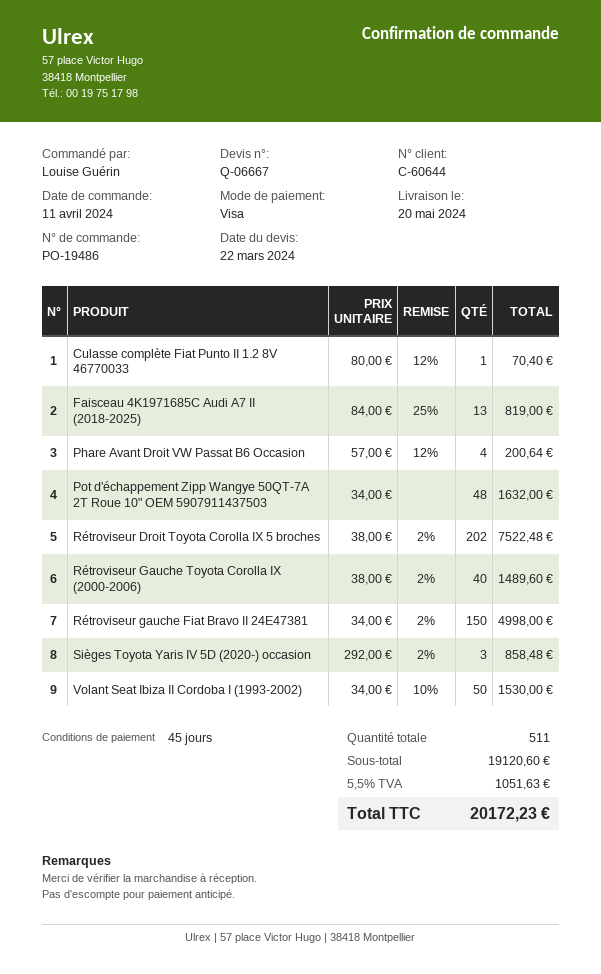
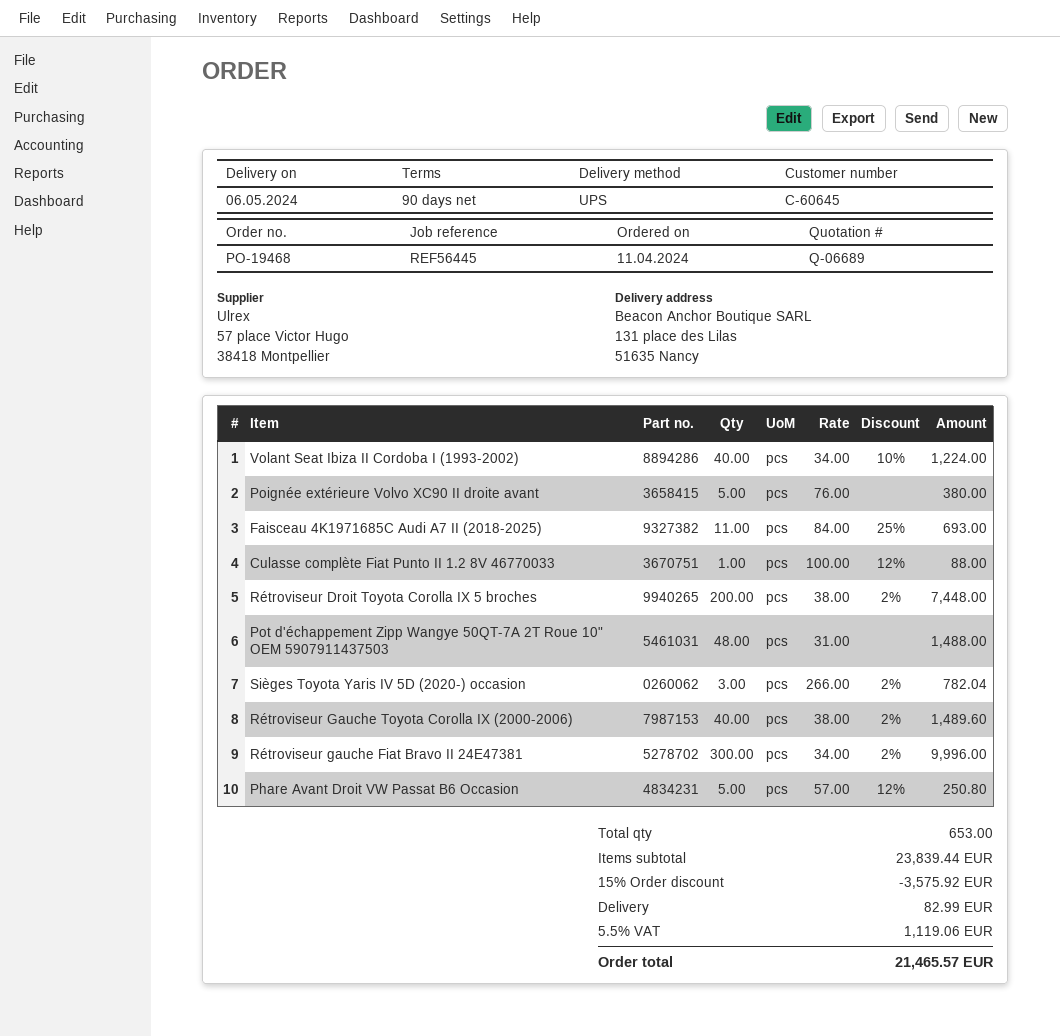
quote number: Q-06667 -> Q-06689
order number: PO-19486 -> PO-19468
delivery date: 2024-05-20 -> 2024-05-06
payment terms: 45 days -> 90 days
customer number: C-60644 -> C-60645
Culasse complète Fiat Punto II 1.2 8V 46770033: 1 x 80.00 - 12% = 70.40 -> 1 x 100.00 - 12% = 88.00
Faisceau 4K1971685C Audi A7 II (2018-2025): 13 x 84.00 - 25% = 819.00 -> 11 x 84.00 - 25% = 693.00
Phare Avant Droit VW Passat B6 Occasion: 4 x 57.00 - 12% = 200.64 -> 5 x 57.00 - 12% = 250.80
Pot d'échappement Zipp Wangye 50QT-7A 2T Roue 10" OEM 5907911437503: 48 x 34.00 = 1632.00 -> 48 x 31.00 = 1488.00
Rétroviseur Droit Toyota Corolla IX 5 broches: 202 x 38.00 - 2% = 7522.48 -> 200 x 38.00 - 2% = 7448.00
Rétroviseur gauche Fiat Bravo II 24E47381: 150 x 34.00 - 2% = 4998.00 -> 300 x 34.00 - 2% = 9996.00
Sièges Toyota Yaris IV 5D (2020-) occasion: 3 x 292.00 - 2% = 858.48 -> 3 x 266.00 - 2% = 782.04
Volant Seat Ibiza II Cordoba I (1993-2002): 50 x 34.00 - 10% = 1530.00 -> 40 x 34.00 - 10% = 1224.00
Poignée extérieure Volvo XC90 II droite avant: none -> 5 x 76.00 = 380.00
total quantity: 511 -> 653
subtotal: 19120.60 -> 23839.44
discount: none -> 15% = 3575.92
shipping: none -> 82.99
tax: 5.5% = 1051.63 -> 5.5% = 1119.06
total: 20172.23 -> 21465.57

